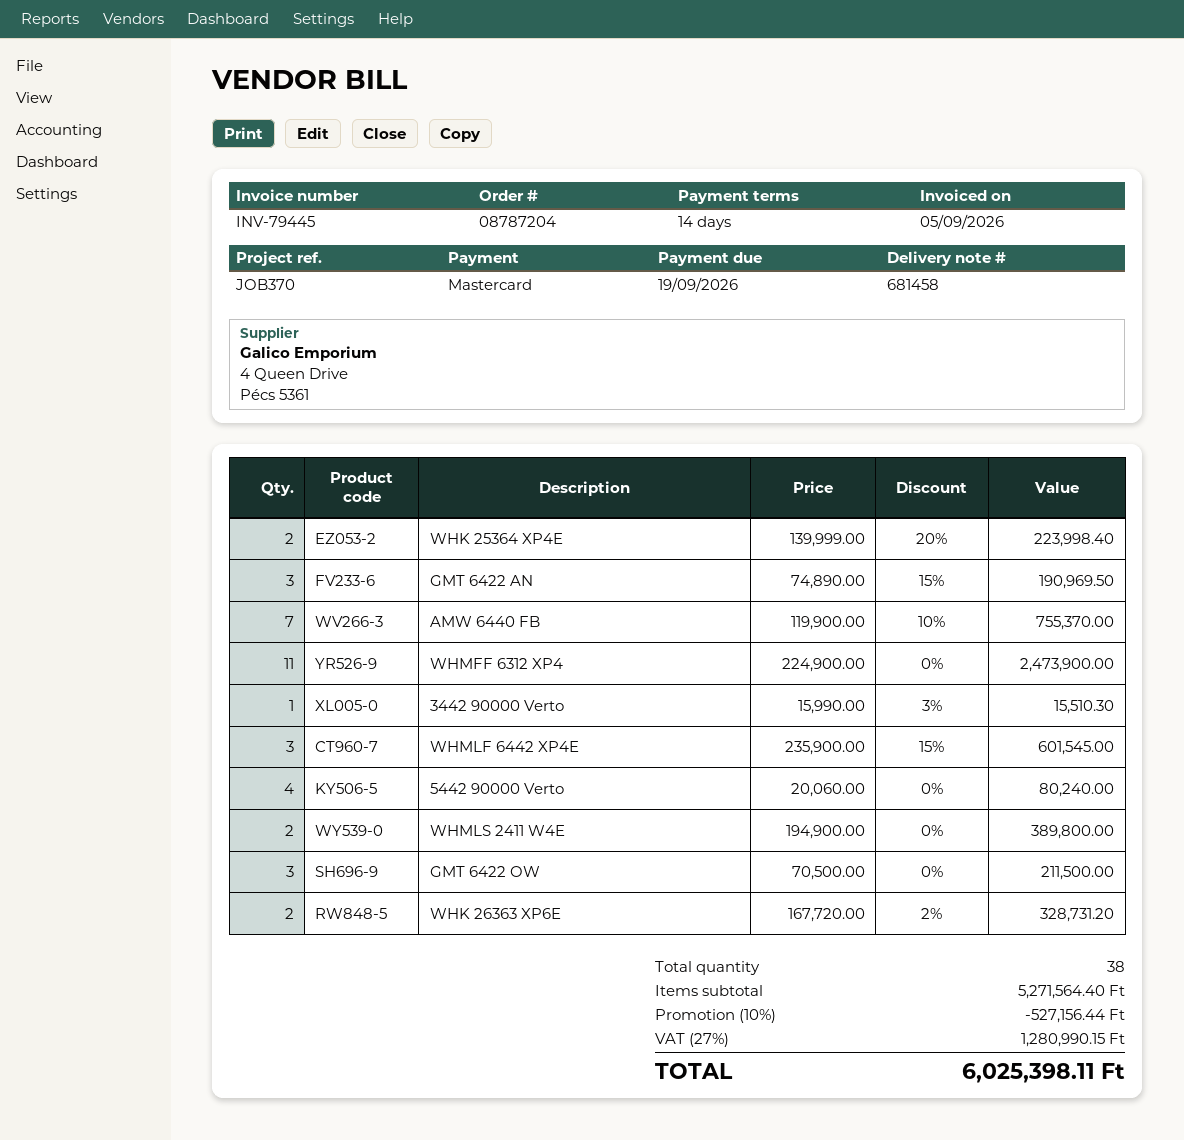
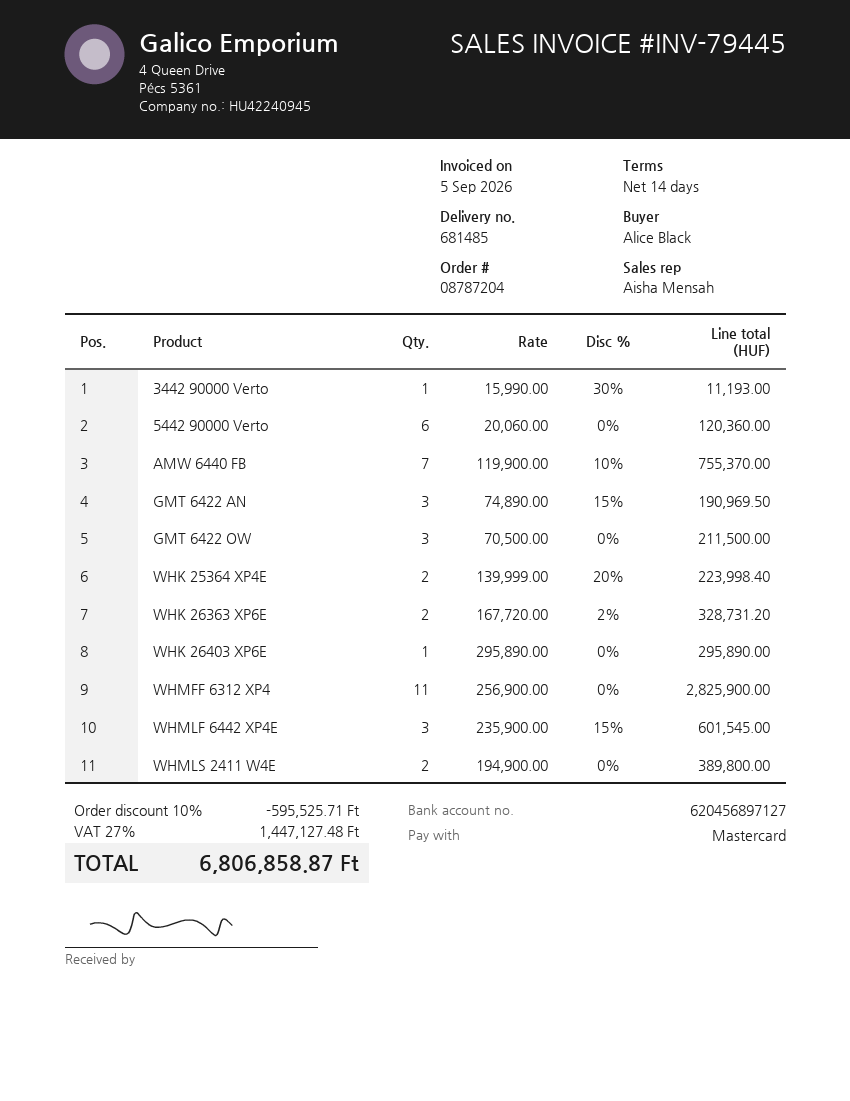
delivery note number: 681458 -> 681485
WHMFF 6312 XP4: 11 x 224900.00 = 2473900.00 -> 11 x 256900.00 = 2825900.00
3442 90000 Verto: 1 x 15990.00 - 3% = 15510.30 -> 1 x 15990.00 - 30% = 11193.00
5442 90000 Verto: 4 x 20060.00 = 80240.00 -> 6 x 20060.00 = 120360.00
WHK 26403 XP6E: none -> 1 x 295890.00 = 295890.00
discount: 10% = 527156.44 -> 10% = 595525.71
tax: 27% = 1280990.15 -> 27% = 1447127.48
total: 6025398.11 -> 6806858.87

